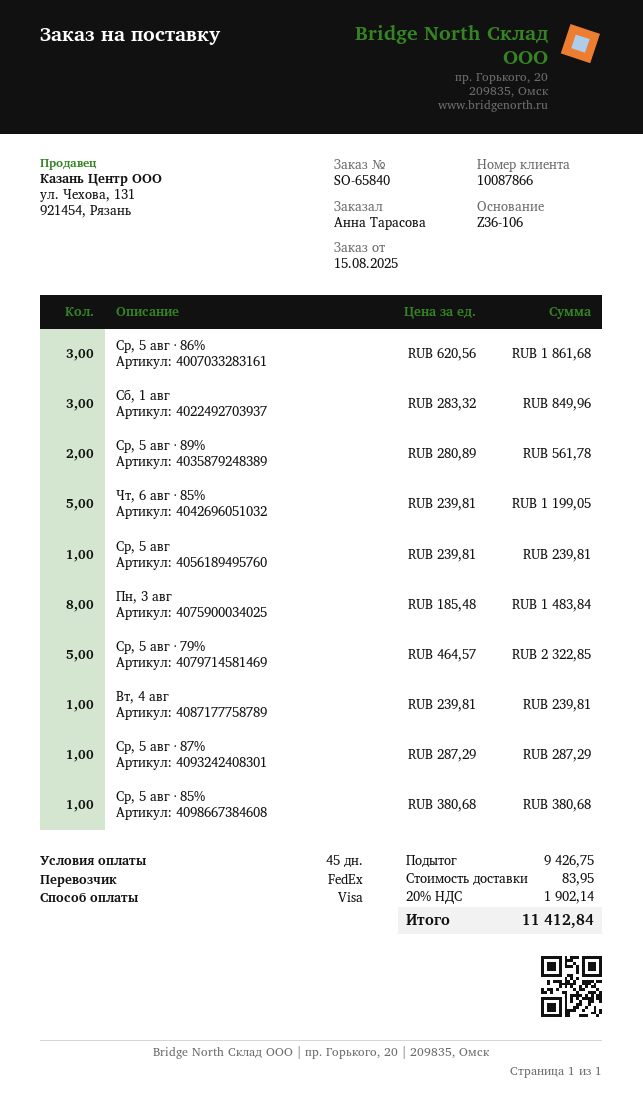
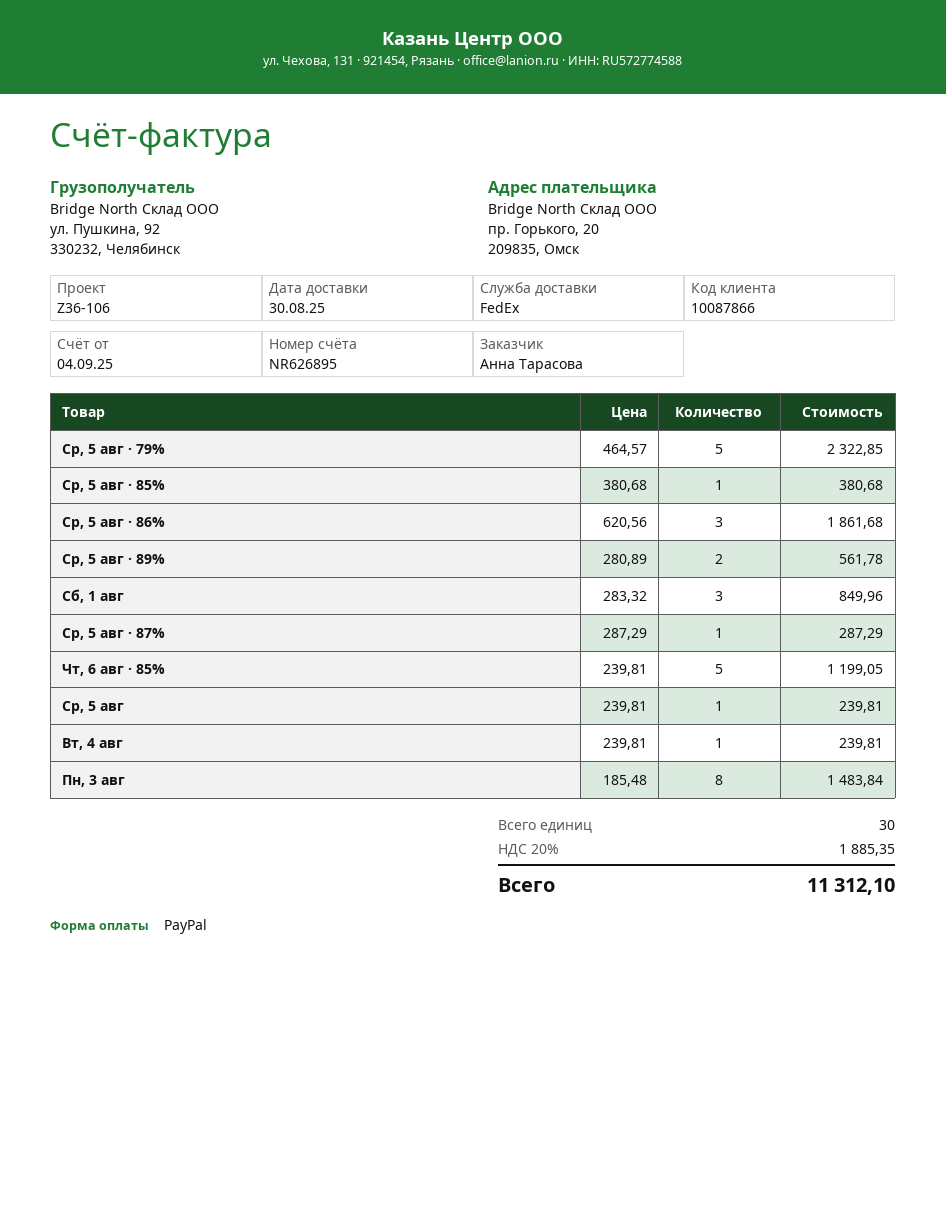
payment method: Visa -> PayPal
shipping: 83.95 -> none
tax: 20% = 1902.14 -> 20% = 1885.35
total: 11412.84 -> 11312.10

